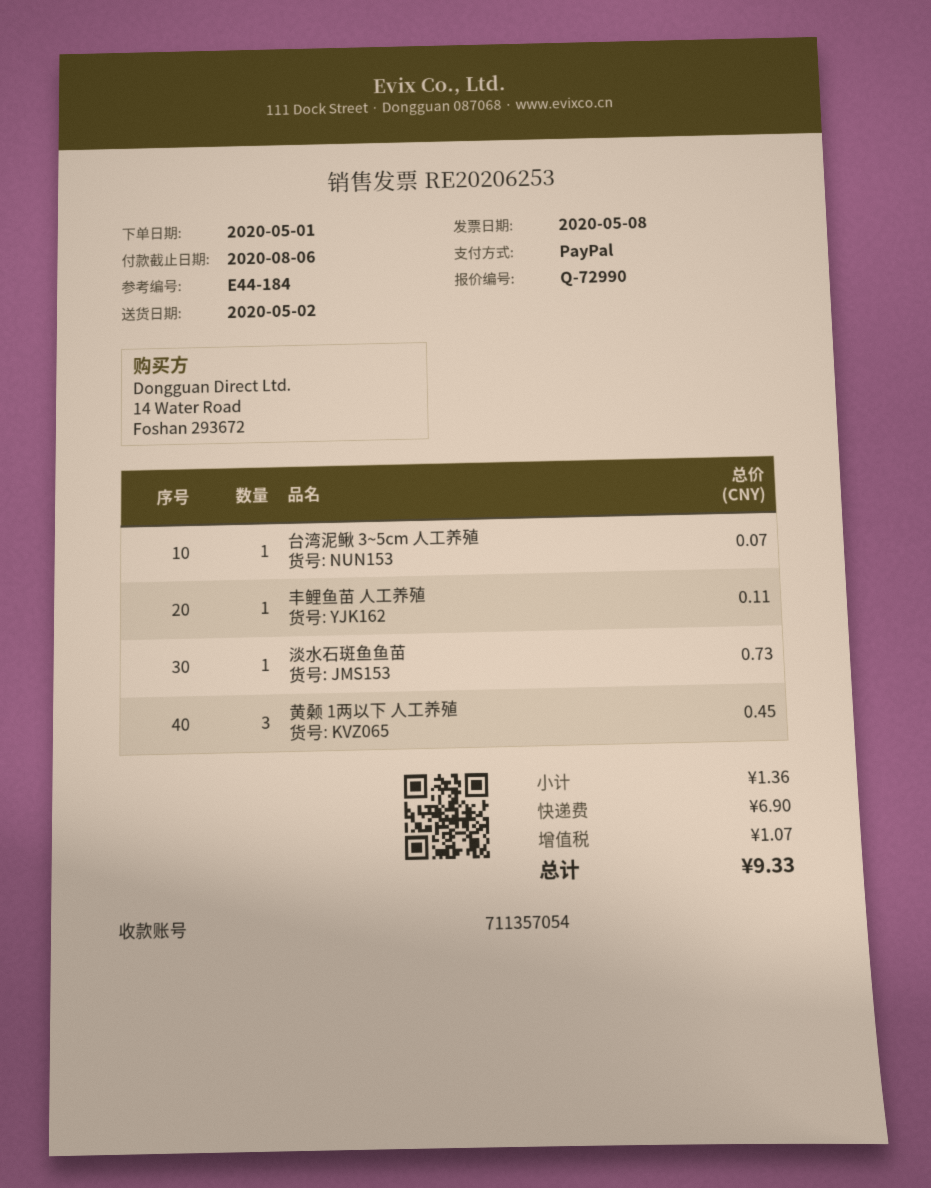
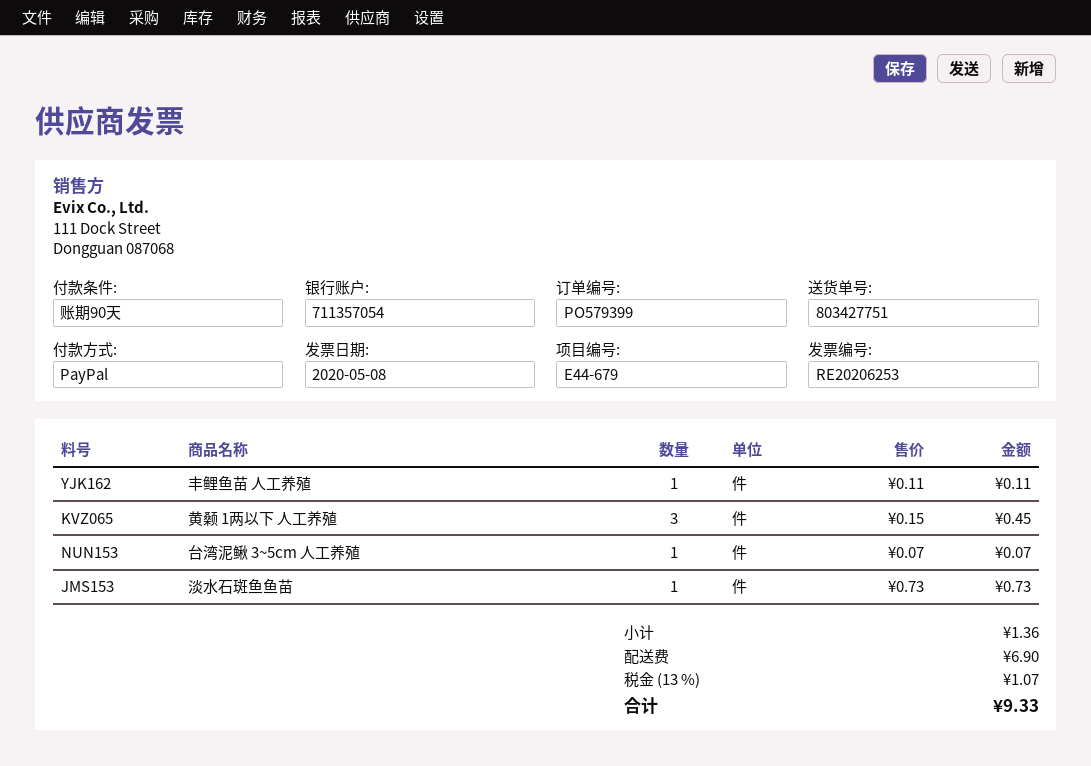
reference: E44-184 -> E44-679

